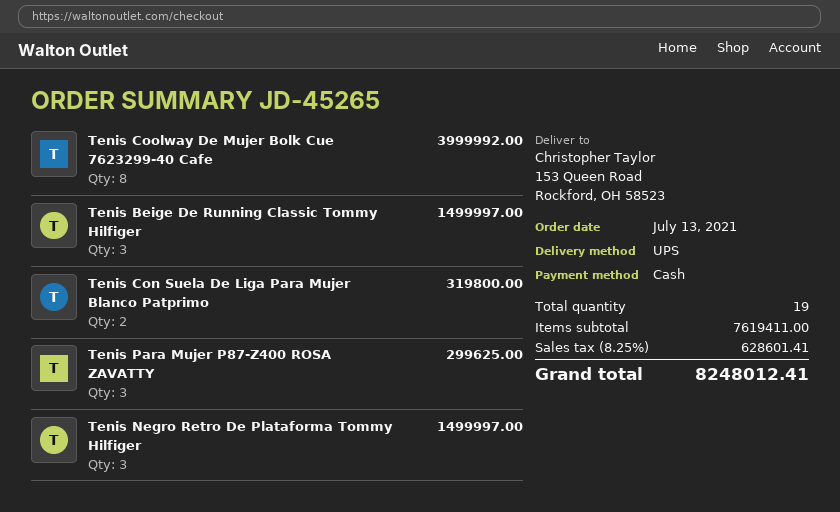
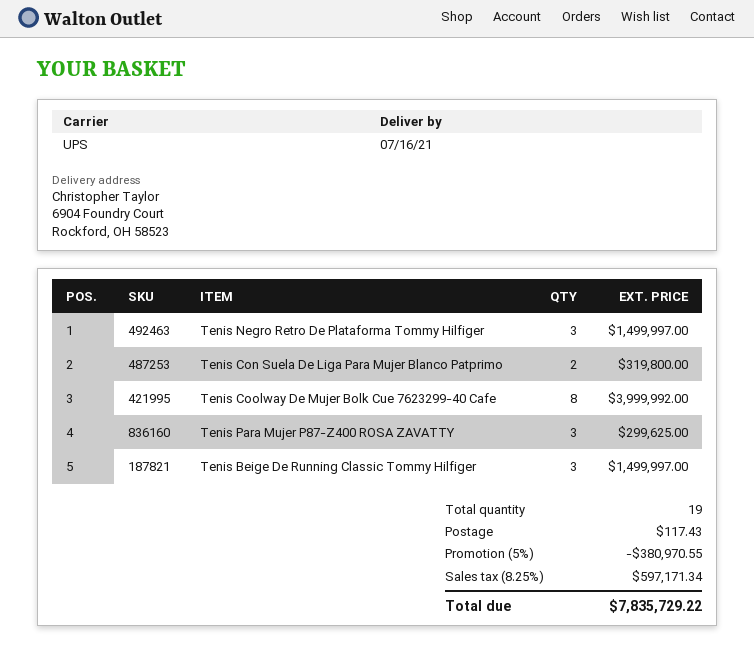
ship to: 153 Queen Road, Rockford, OH 58523 -> 6904 Foundry Court, Rockford, OH 58523
discount: none -> 5% = 380970.55
shipping: none -> 117.43
tax: 8.25% = 628601.41 -> 8.25% = 597171.34
total: 8248012.41 -> 7835729.22

